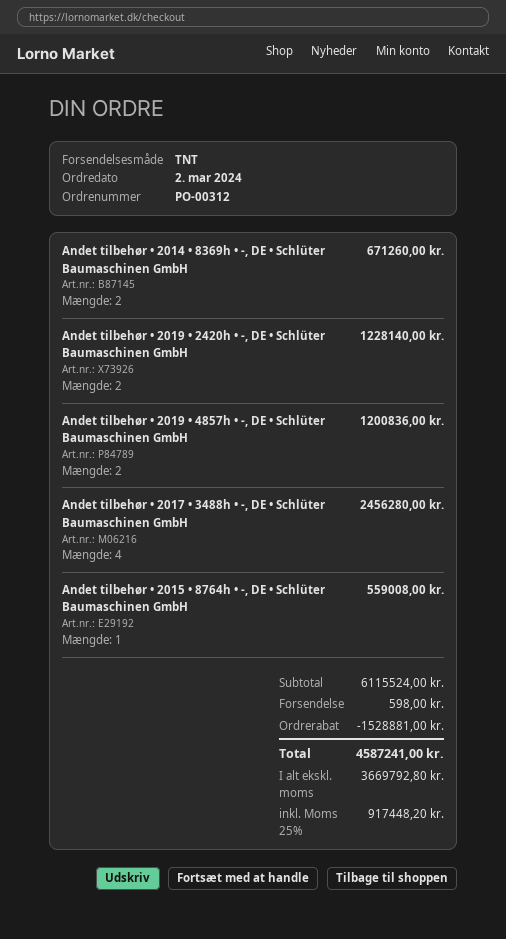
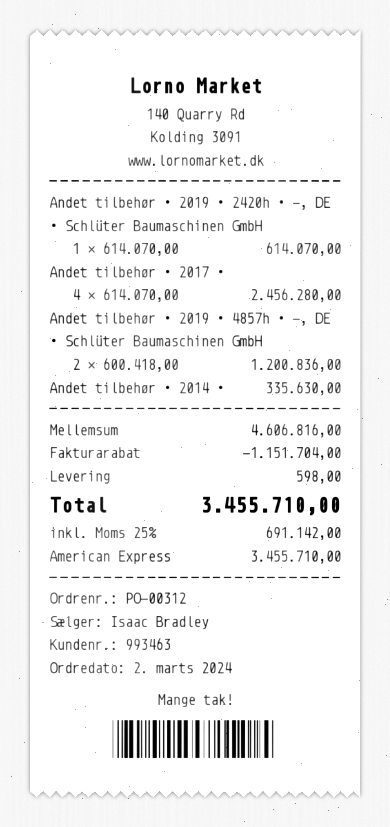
Andet tilbehør • 2014 • 8369h • -, DE • Schlüter Baumaschinen GmbH: 2 for 671260.00 -> 1 for 335630.00
Andet tilbehør • 2019 • 2420h • -, DE • Schlüter Baumaschinen GmbH: 2 for 1228140.00 -> 1 for 614070.00
Andet tilbehør • 2015 • 8764h • -, DE • Schlüter Baumaschinen GmbH: 1 for 559008.00 -> none
subtotal: 6115524.00 -> 4606816.00
discount: 1528881.00 -> 1151704.00
tax: 25% = 917448.20 -> 25% = 691142.00
total: 4587241.00 -> 3455710.00

